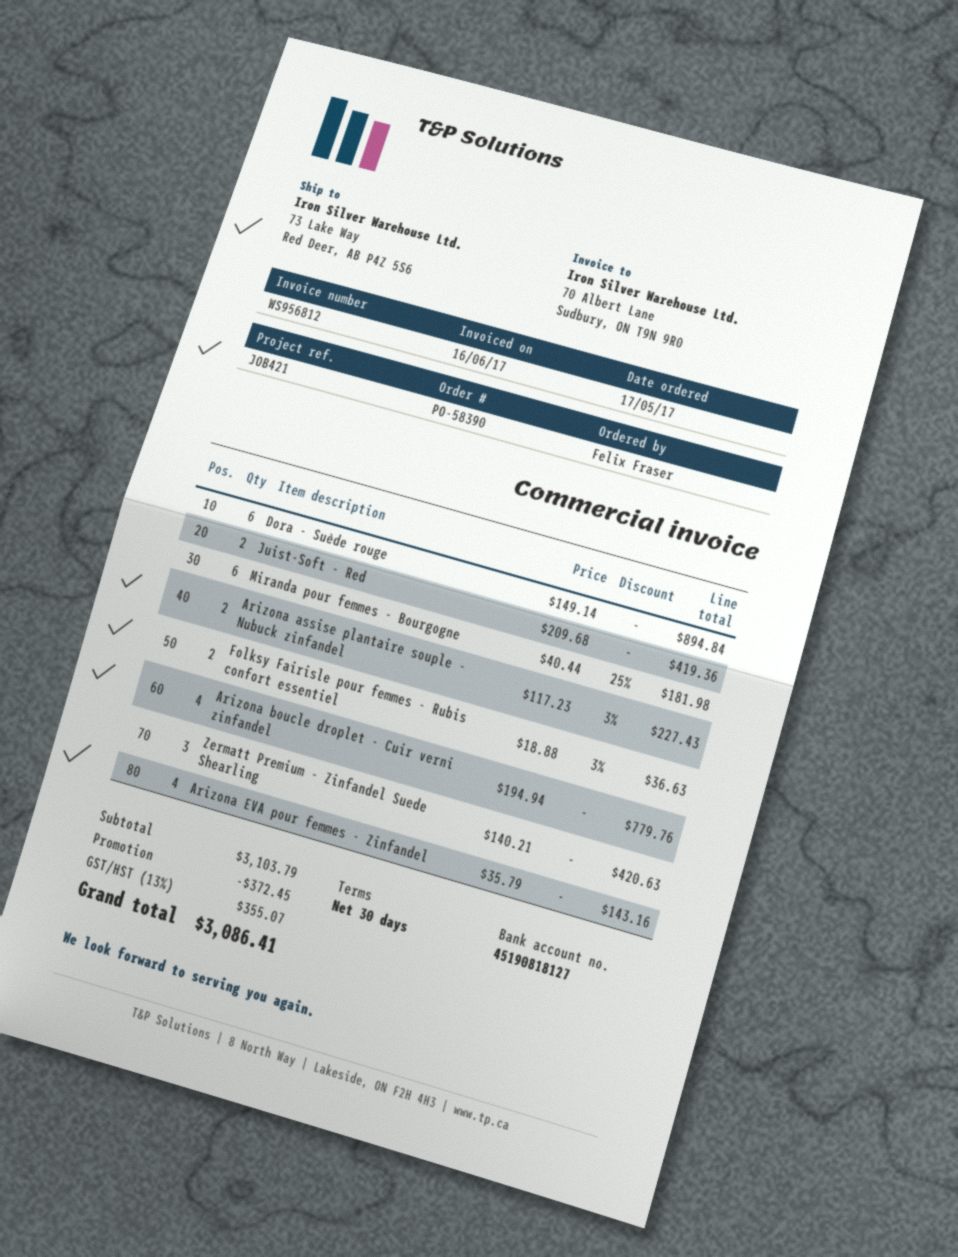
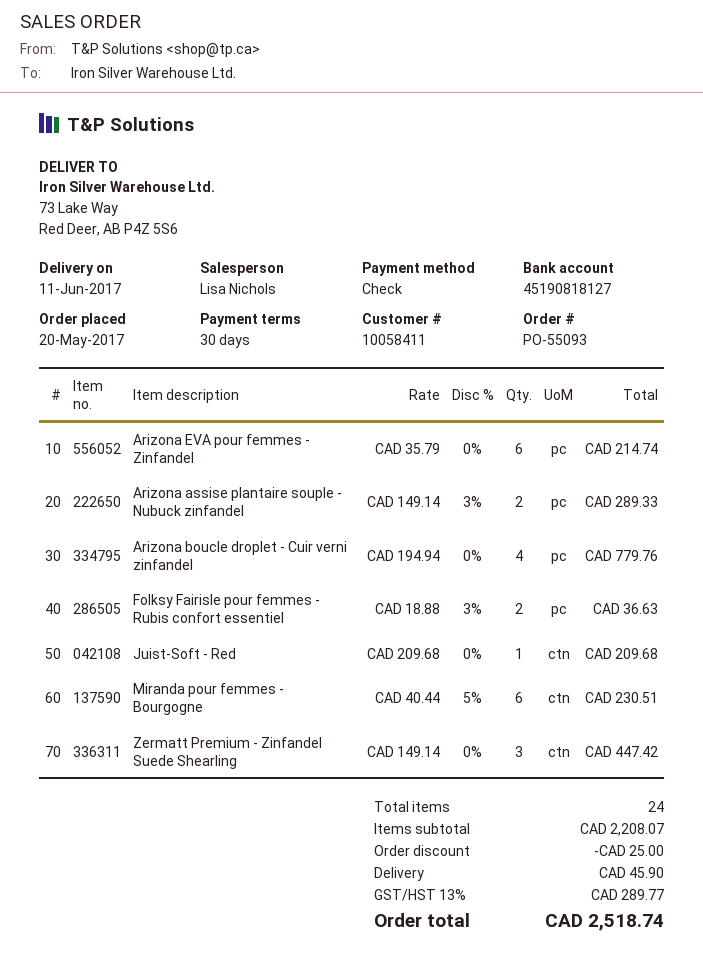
order number: PO-58390 -> PO-55093
order date: 2017-05-17 -> 2017-05-20
Dora - Suède rouge: 6 x 149.14 = 894.84 -> none
Juist-Soft - Red: 2 x 209.68 = 419.36 -> 1 x 209.68 = 209.68
Miranda pour femmes - Bourgogne: 6 x 40.44 - 25% = 181.98 -> 6 x 40.44 - 5% = 230.51
Arizona assise plantaire souple - Nubuck zinfandel: 2 x 117.23 - 3% = 227.43 -> 2 x 149.14 - 3% = 289.33
Zermatt Premium - Zinfandel Suede Shearling: 3 x 140.21 = 420.63 -> 3 x 149.14 = 447.42
Arizona EVA pour femmes - Zinfandel: 4 x 35.79 = 143.16 -> 6 x 35.79 = 214.74
subtotal: 3103.79 -> 2208.07
discount: 372.45 -> 25.00
shipping: none -> 45.90
tax: 13% = 355.07 -> 13% = 289.77
total: 3086.41 -> 2518.74

